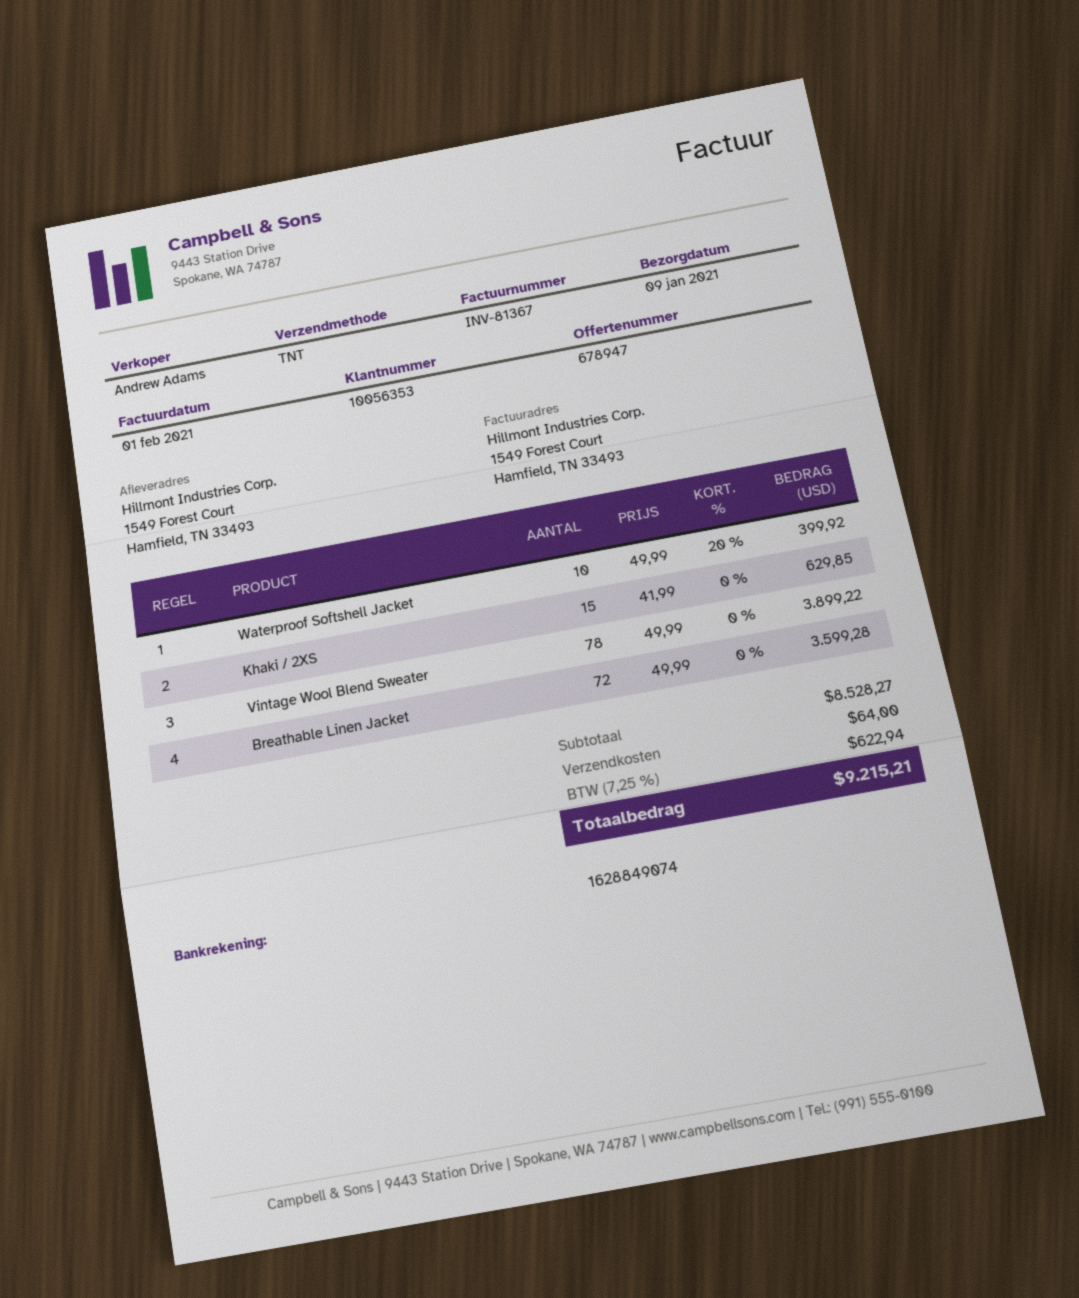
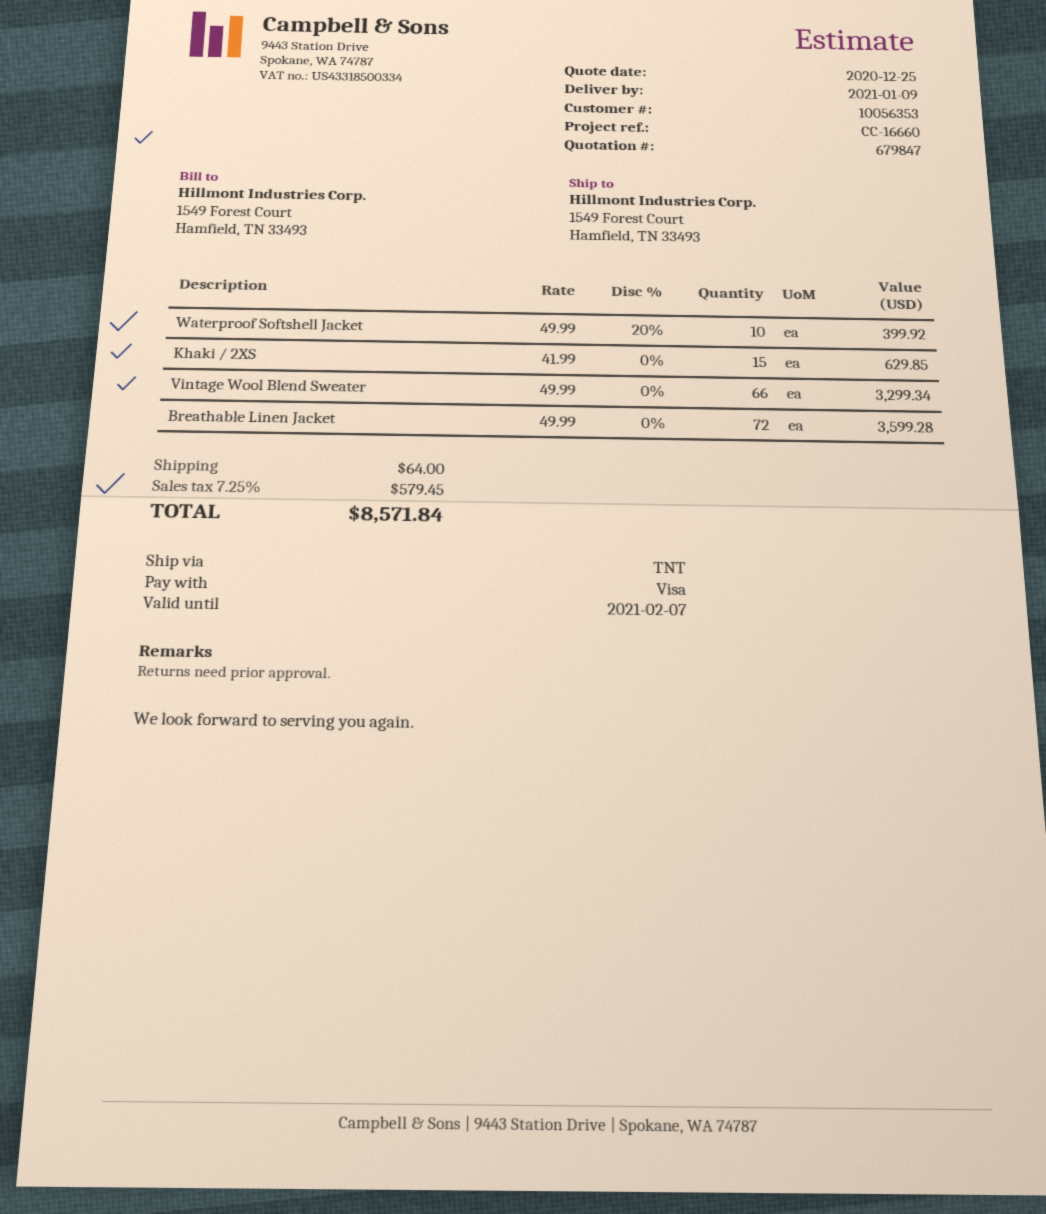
quote number: 678947 -> 679847
Vintage Wool Blend Sweater: 78 x 49.99 = 3899.22 -> 66 x 49.99 = 3299.34
tax: 7.25% = 622.94 -> 7.25% = 579.45
total: 9215.21 -> 8571.84

